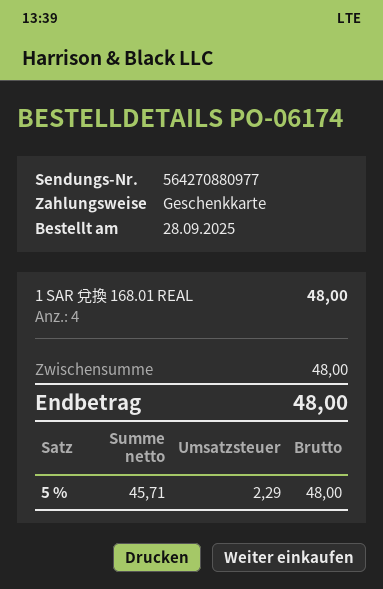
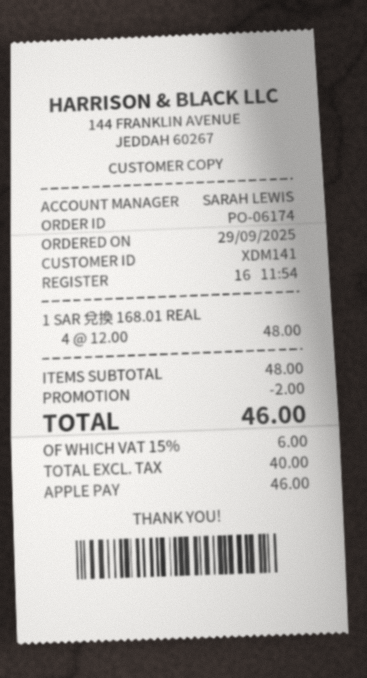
order date: 2025-09-28 -> 2025-09-29
payment method: gift card -> Apple Pay
discount: none -> 2.00
net: 45.71 -> 40.00
tax: 5% = 2.29 -> 15% = 6.00
total: 48.00 -> 46.00

